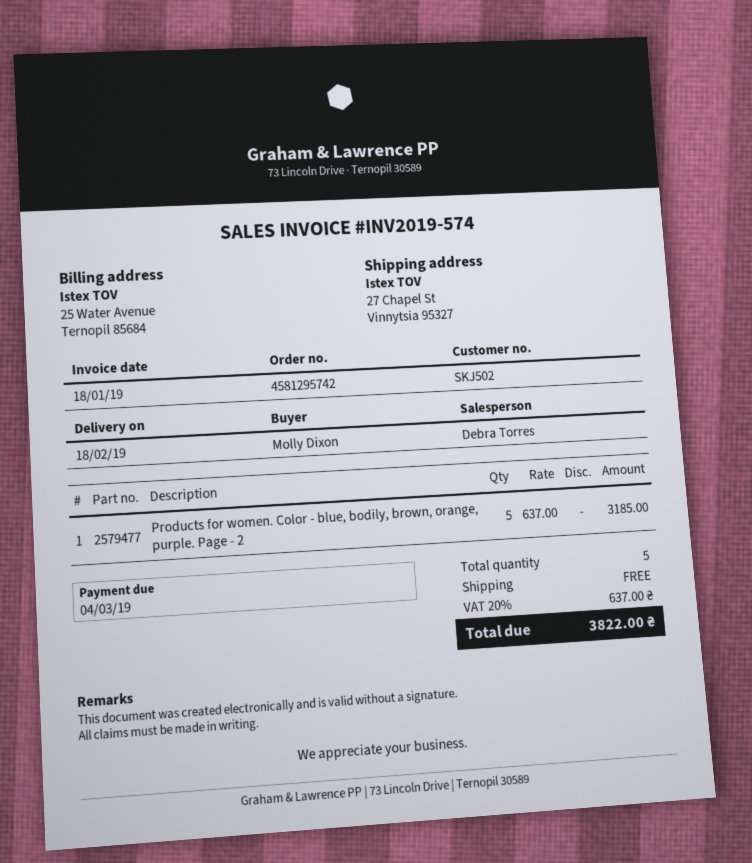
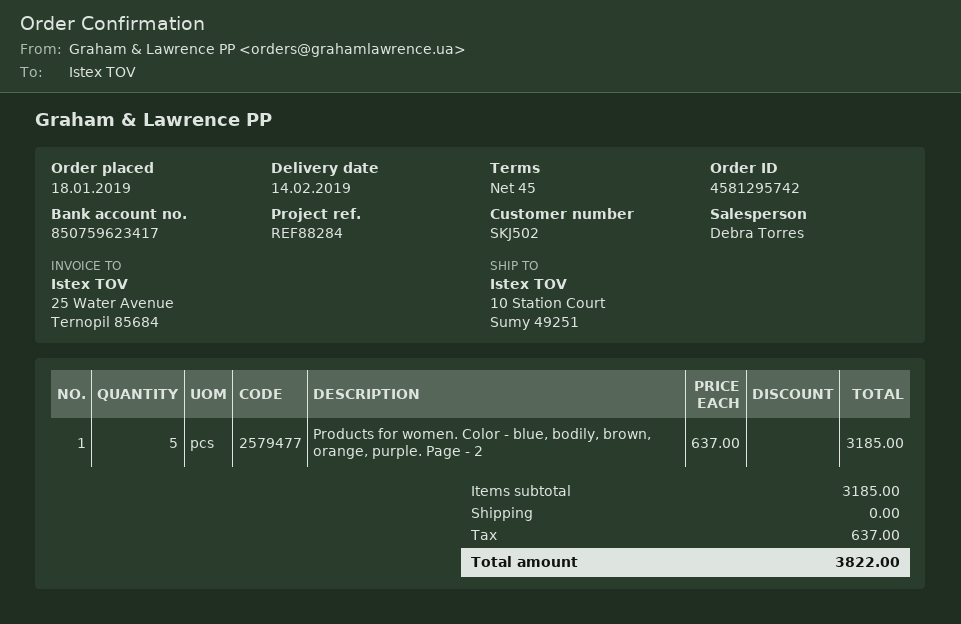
delivery date: 2019-02-18 -> 2019-02-14
ship to: 27 Chapel St, Vinnytsia 95327 -> 10 Station Court, Sumy 49251

